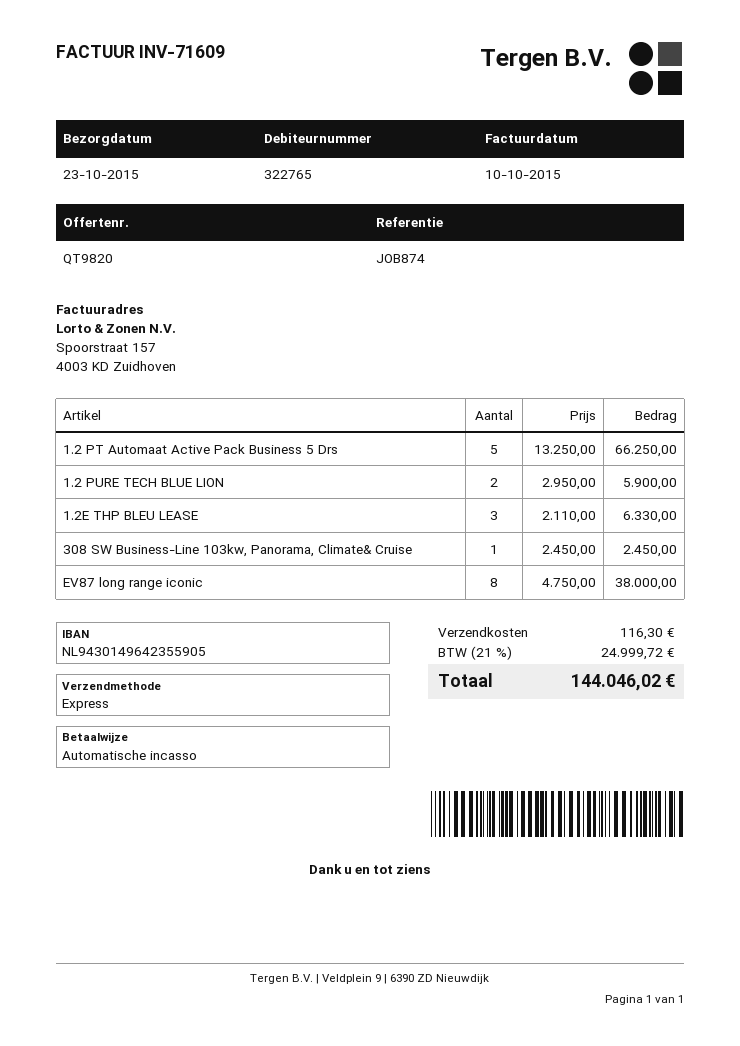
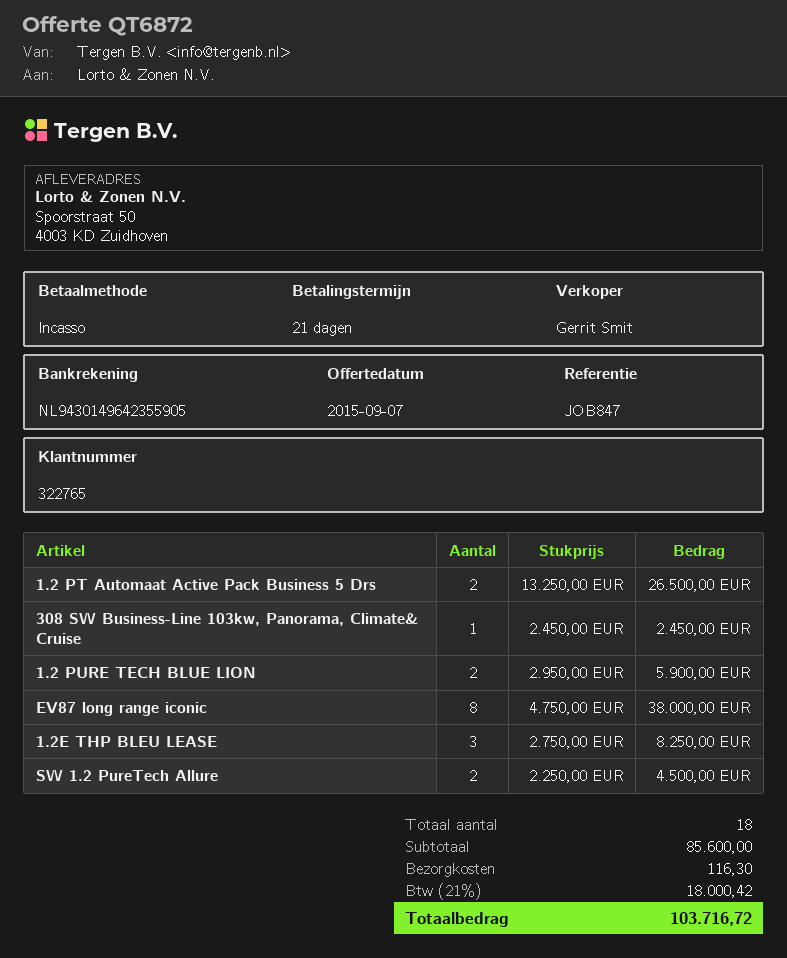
quote number: QT9820 -> QT6872
reference: JOB874 -> JOB847
1.2 PT Automaat Active Pack Business 5 Drs: 5 x 13250.00 = 66250.00 -> 2 x 13250.00 = 26500.00
1.2E THP BLEU LEASE: 3 x 2110.00 = 6330.00 -> 3 x 2750.00 = 8250.00
SW 1.2 PureTech Allure: none -> 2 x 2250.00 = 4500.00
tax: 21% = 24999.72 -> 21% = 18000.42
total: 144046.02 -> 103716.72

